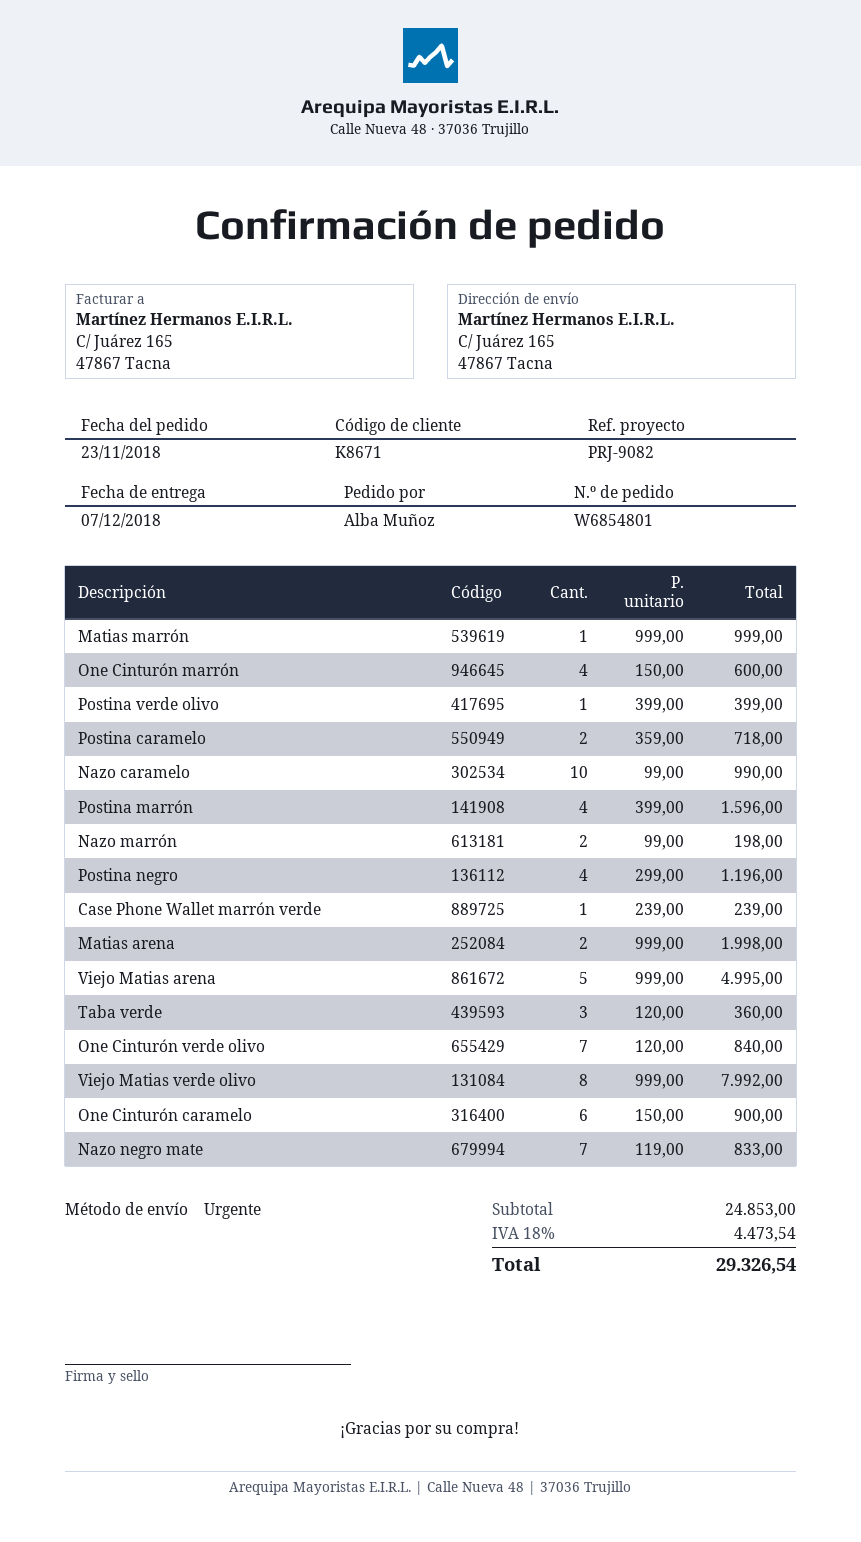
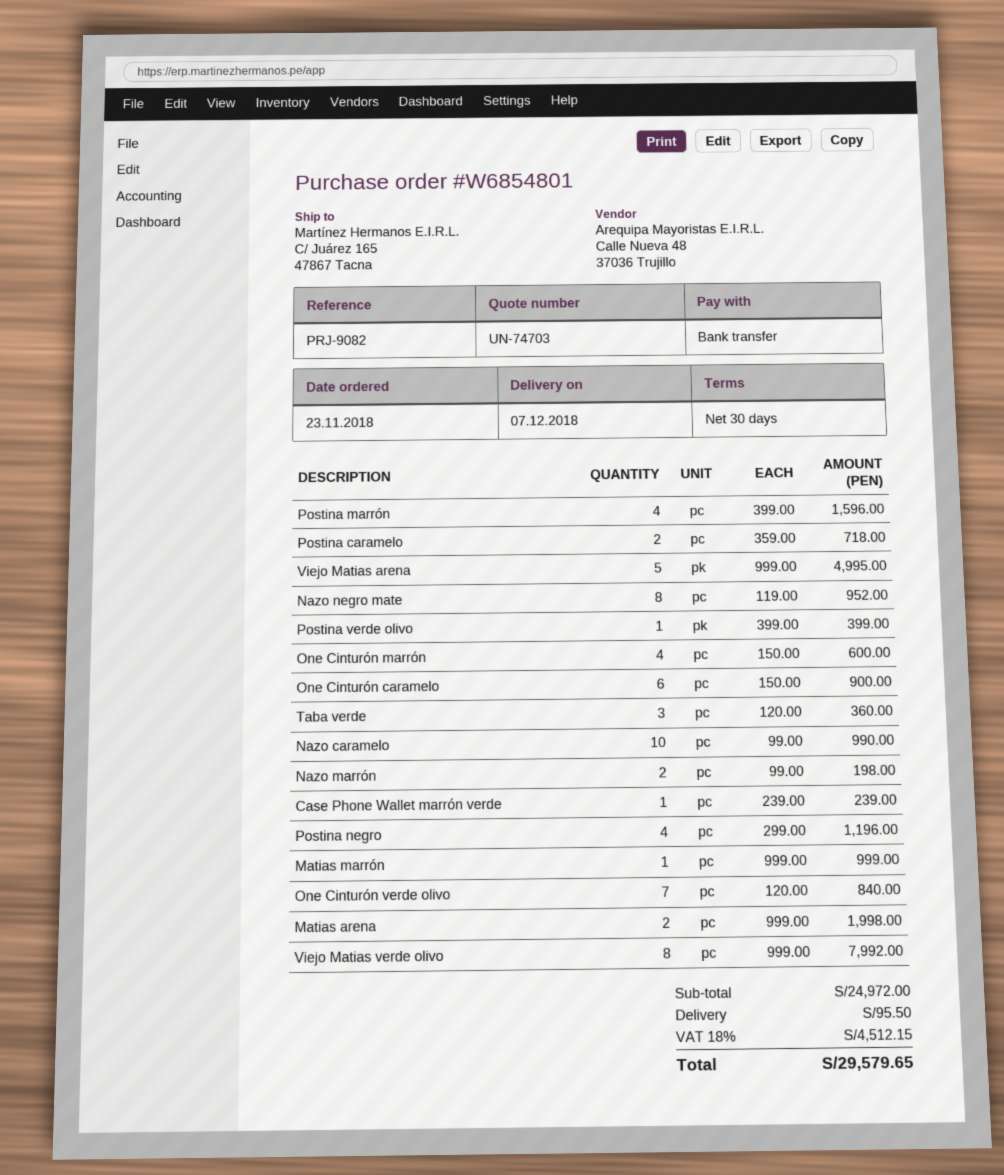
Nazo negro mate: 7 x 119.00 = 833.00 -> 8 x 119.00 = 952.00
subtotal: 24853.00 -> 24972.00
shipping: none -> 95.50
tax: 18% = 4473.54 -> 18% = 4512.15
total: 29326.54 -> 29579.65

